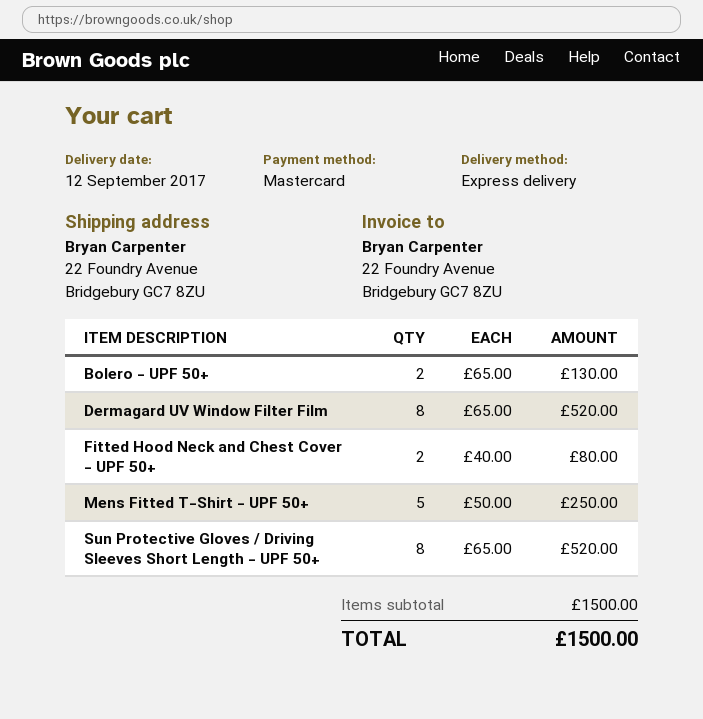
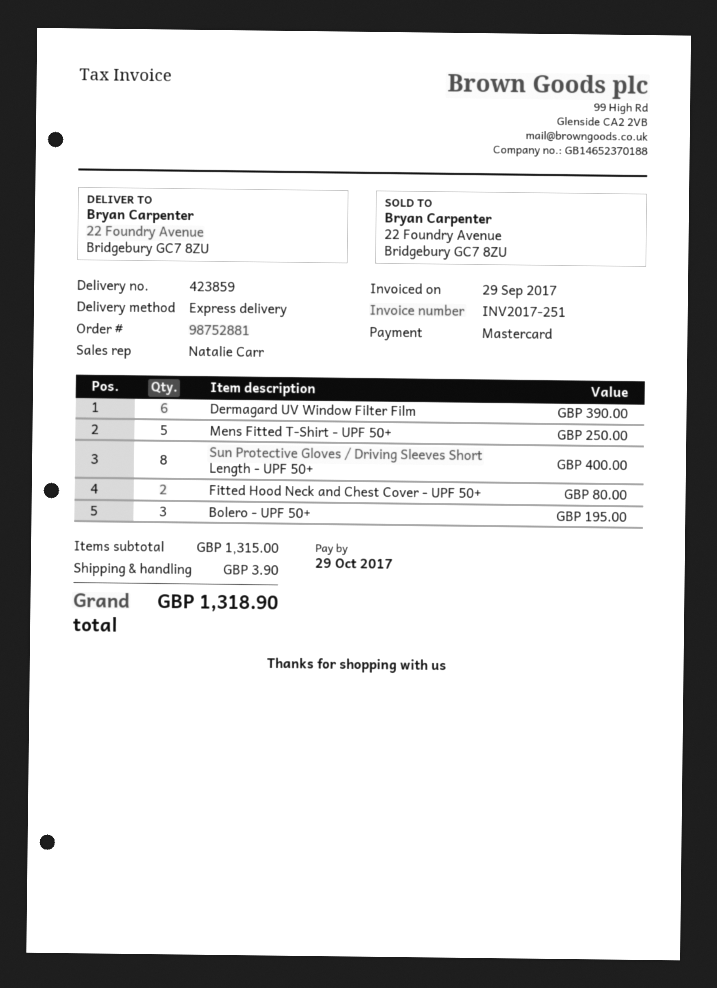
Bolero - UPF 50+: 2 for 130.00 -> 3 for 195.00
Dermagard UV Window Filter Film: 8 for 520.00 -> 6 for 390.00
Sun Protective Gloves / Driving Sleeves Short Length - UPF 50+: 8 for 520.00 -> 8 for 400.00
subtotal: 1500.00 -> 1315.00
shipping: none -> 3.90
total: 1500.00 -> 1318.90

